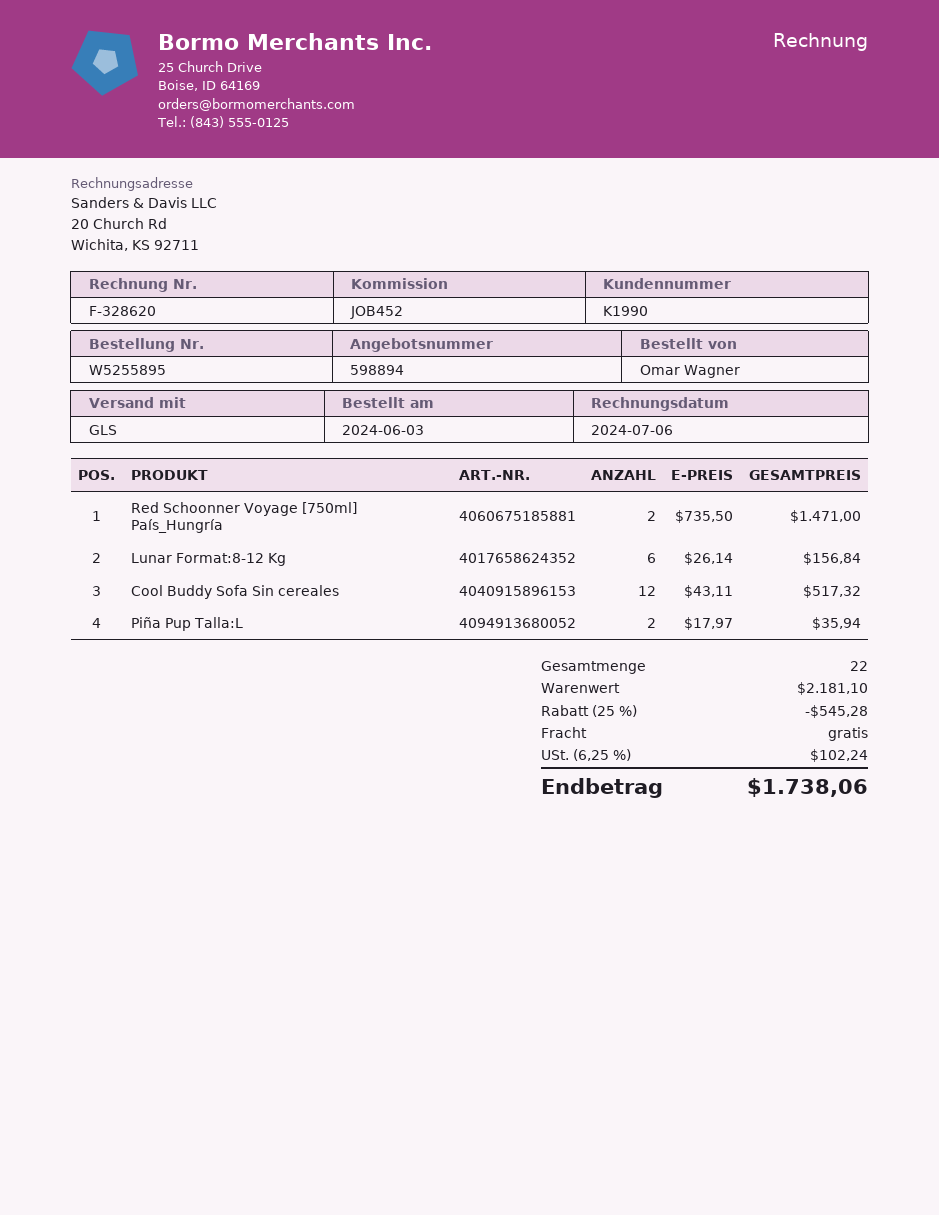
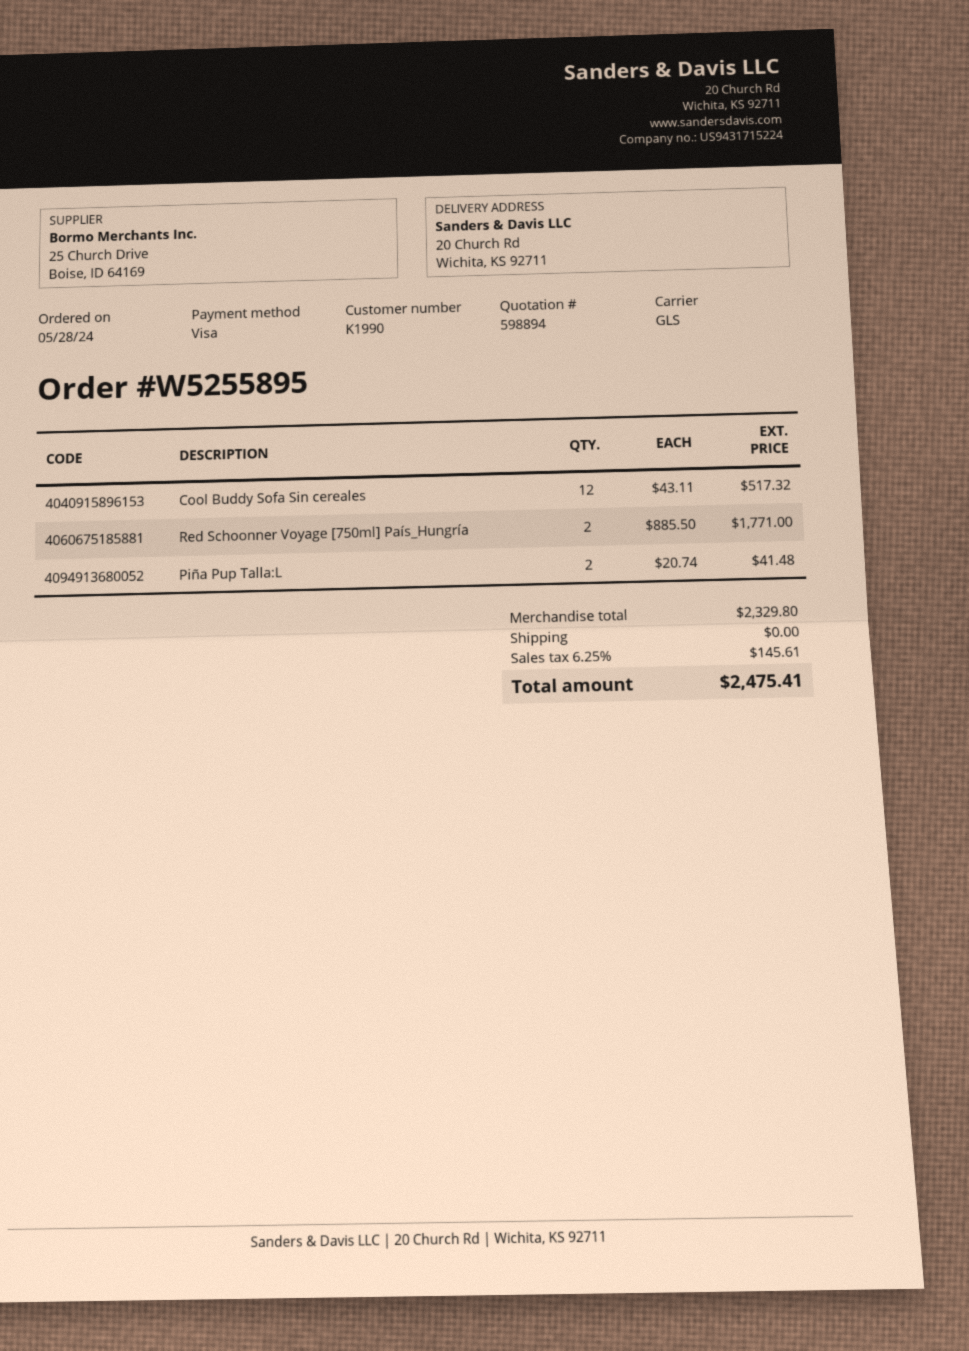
order date: 2024-06-03 -> 2024-05-28
Red Schoonner Voyage [750ml] País_Hungría: 2 x 735.50 = 1471.00 -> 2 x 885.50 = 1771.00
Lunar Format:8-12 Kg: 6 x 26.14 = 156.84 -> none
Piña Pup Talla:L: 2 x 17.97 = 35.94 -> 2 x 20.74 = 41.48
subtotal: 2181.10 -> 2329.80
discount: 25% = 545.28 -> none
tax: 6.25% = 102.24 -> 6.25% = 145.61
total: 1738.06 -> 2475.41

